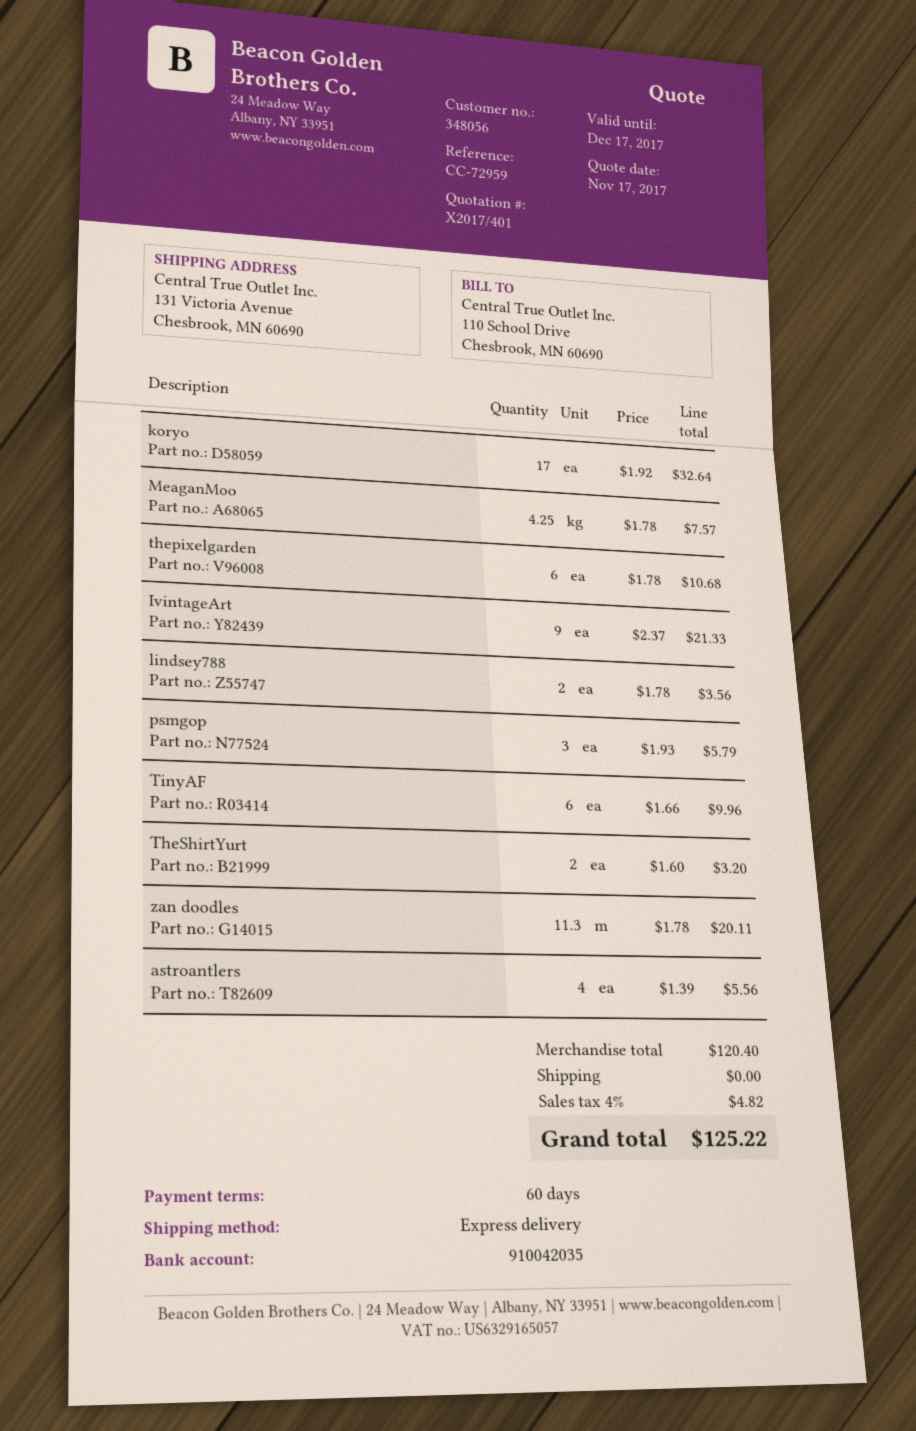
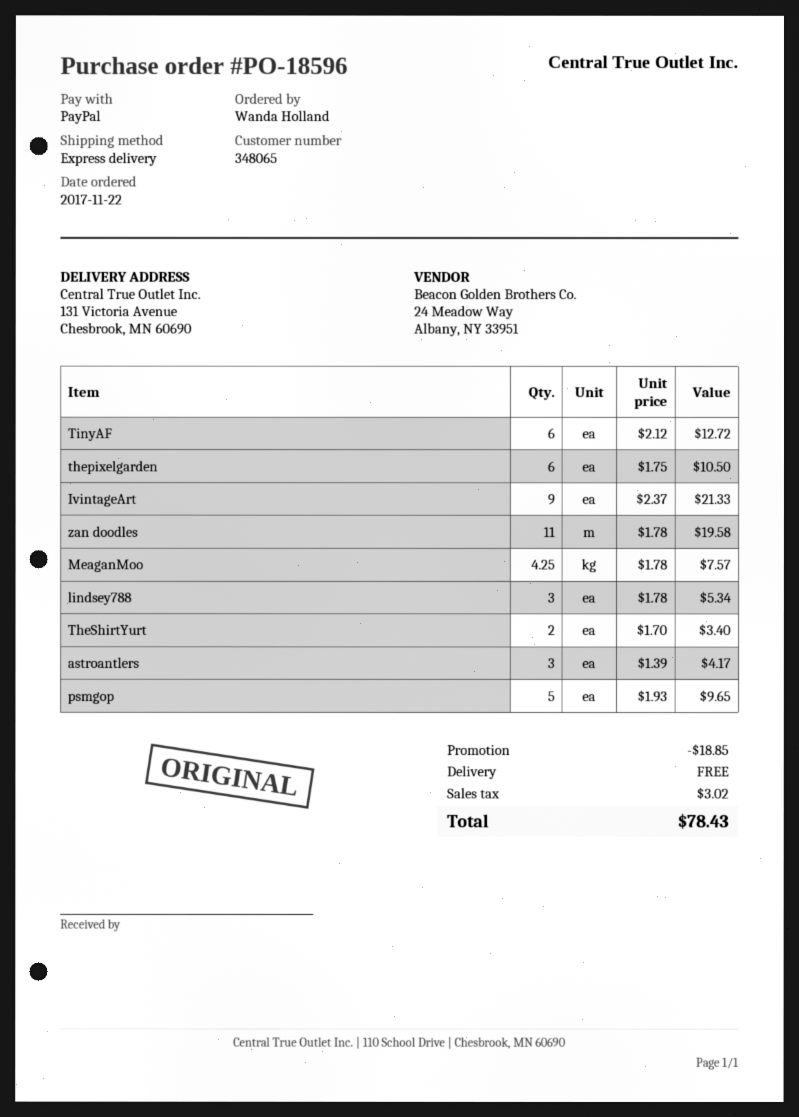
customer number: 348056 -> 348065
koryo: 17 x 1.92 = 32.64 -> none
thepixelgarden: 6 x 1.78 = 10.68 -> 6 x 1.75 = 10.50
lindsey788: 2 x 1.78 = 3.56 -> 3 x 1.78 = 5.34
psmgop: 3 x 1.93 = 5.79 -> 5 x 1.93 = 9.65
TinyAF: 6 x 1.66 = 9.96 -> 6 x 2.12 = 12.72
TheShirtYurt: 2 x 1.60 = 3.20 -> 2 x 1.70 = 3.40
zan doodles: 11.3 x 1.78 = 20.11 -> 11 x 1.78 = 19.58
astroantlers: 4 x 1.39 = 5.56 -> 3 x 1.39 = 4.17
discount: none -> 18.85
tax: 4.82 -> 3.02
total: 125.22 -> 78.43

